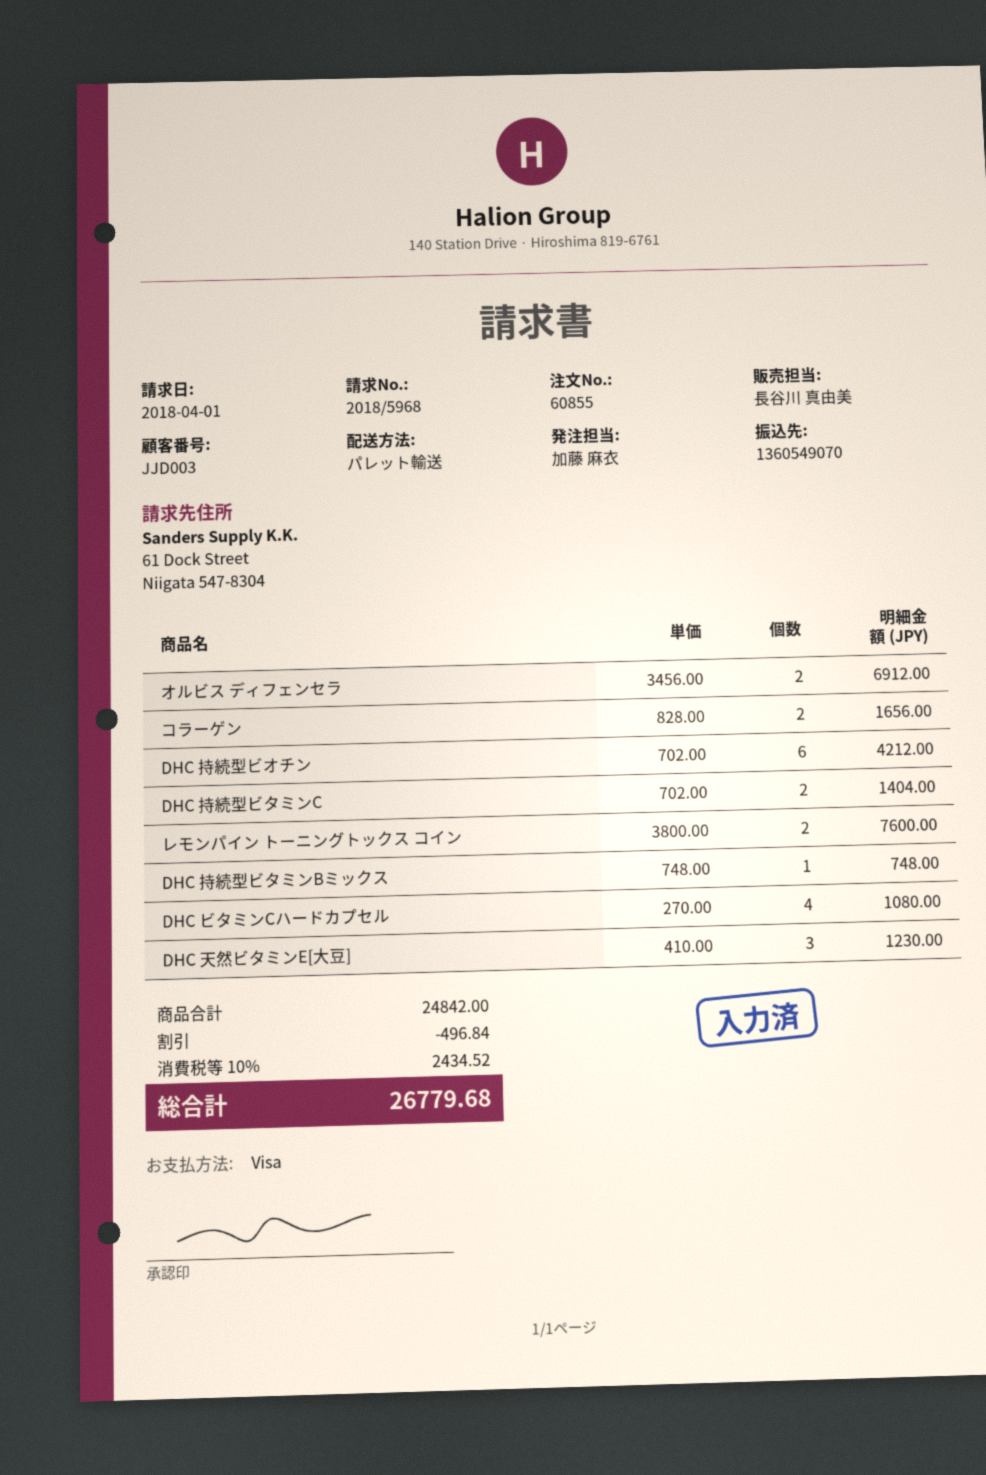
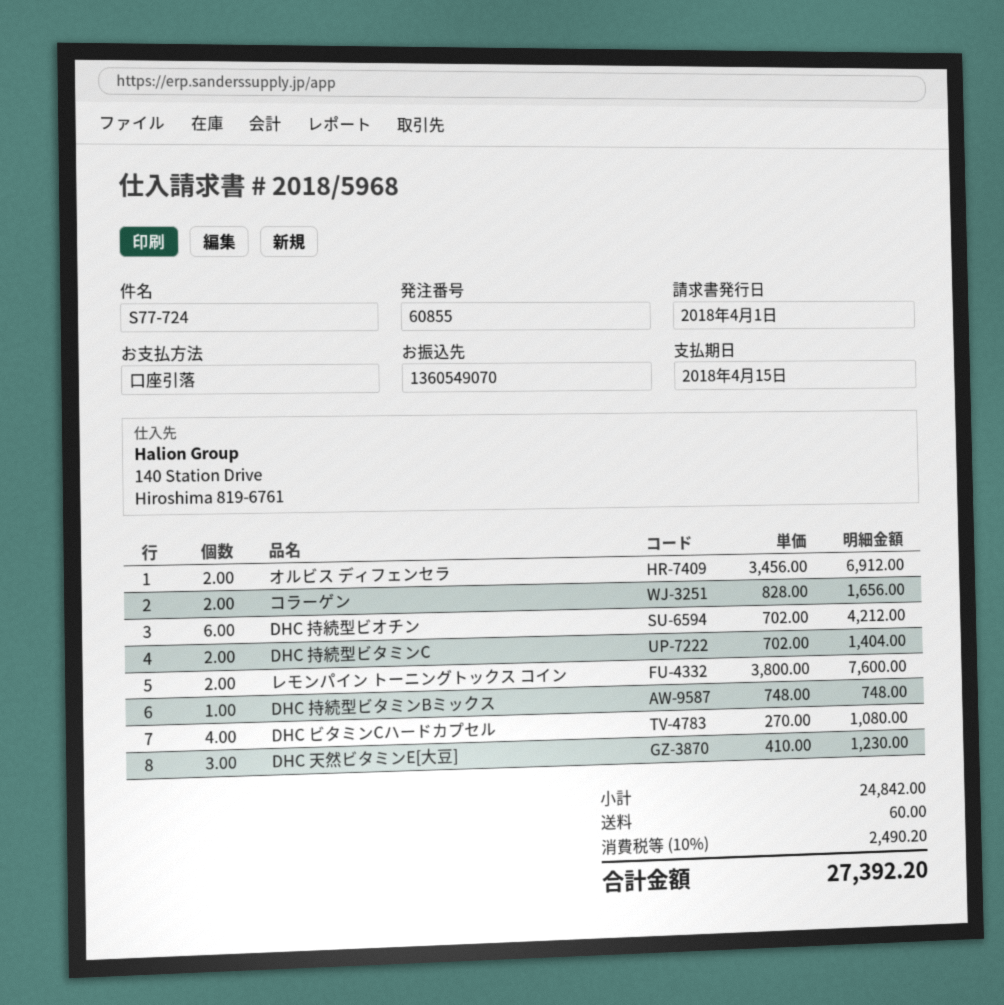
payment method: Visa -> direct debit
discount: 496.84 -> none
shipping: none -> 60.00
tax: 10% = 2434.52 -> 10% = 2490.20
total: 26779.68 -> 27392.20

